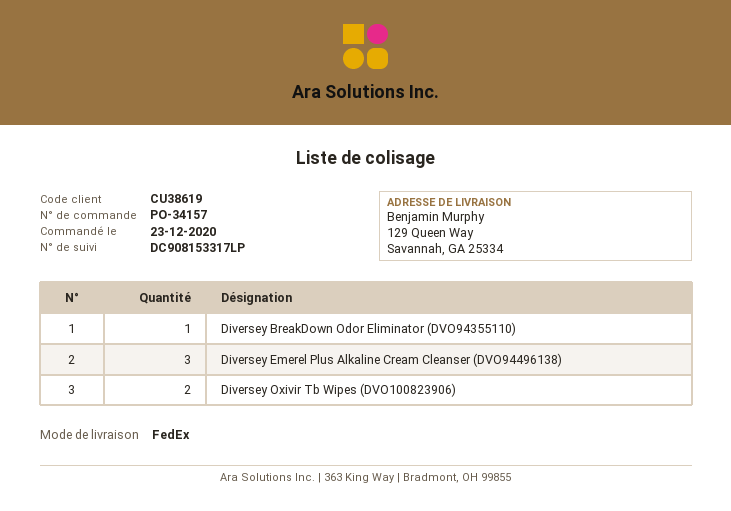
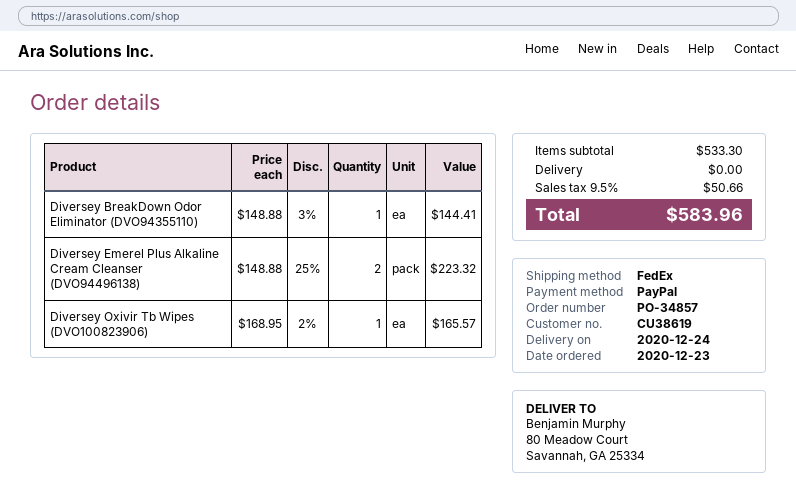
order number: PO-34157 -> PO-34857
ship to: 129 Queen Way, Savannah, GA 25334 -> 80 Meadow Court, Savannah, GA 25334
Diversey Emerel Plus Alkaline Cream Cleanser (DVO94496138): 3 -> 2
Diversey Oxivir Tb Wipes (DVO100823906): 2 -> 1

